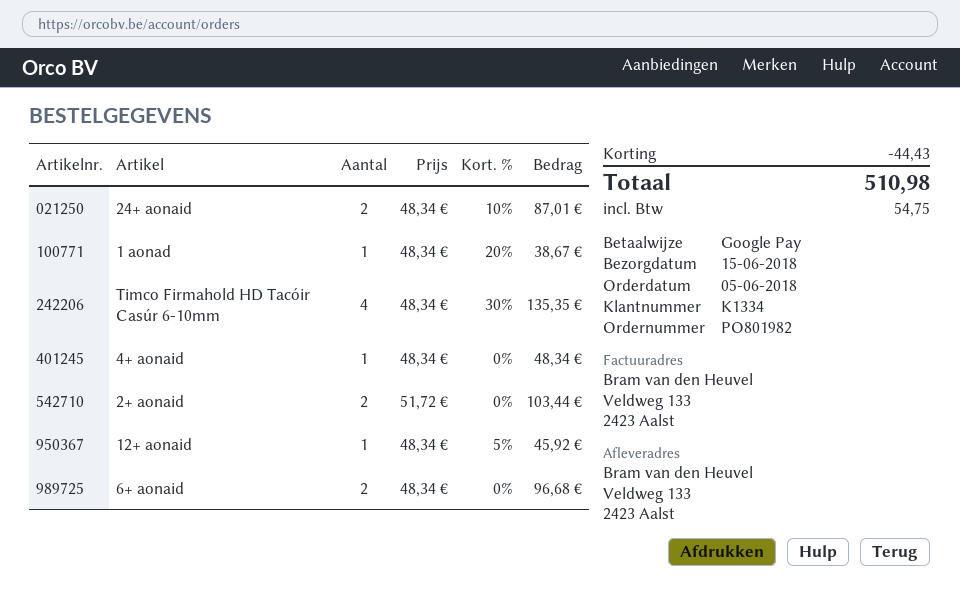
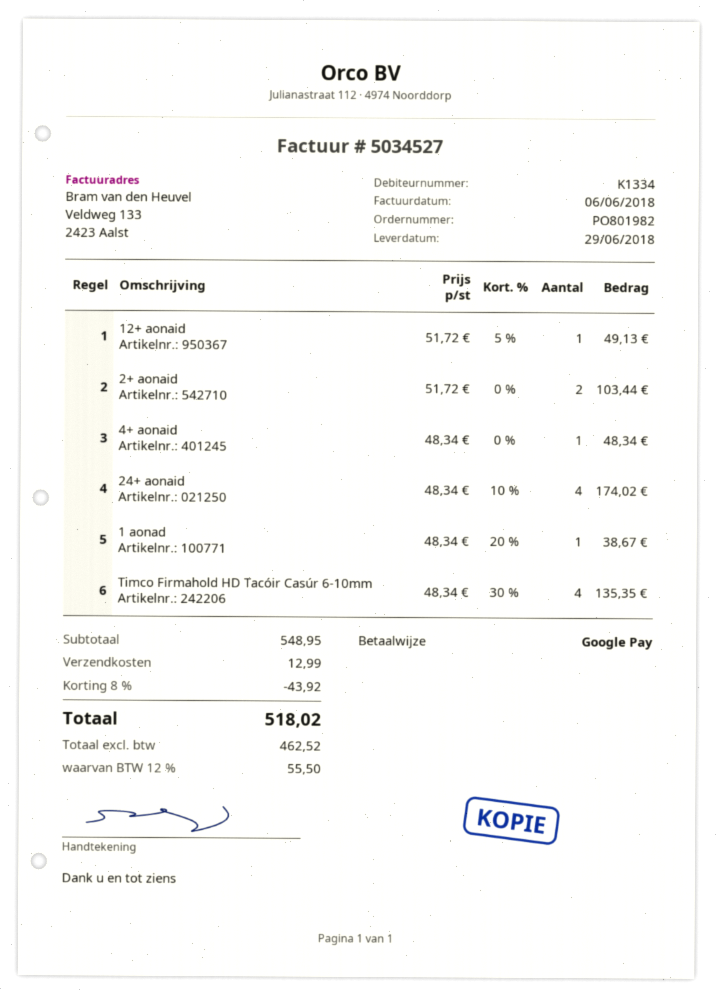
delivery date: 2018-06-15 -> 2018-06-29
24+ aonaid: 2 x 48.34 - 10% = 87.01 -> 4 x 48.34 - 10% = 174.02
12+ aonaid: 1 x 48.34 - 5% = 45.92 -> 1 x 51.72 - 5% = 49.13
6+ aonaid: 2 x 48.34 = 96.68 -> none
discount: 44.43 -> 43.92
shipping: none -> 12.99
tax: 54.75 -> 55.50
total: 510.98 -> 518.02

